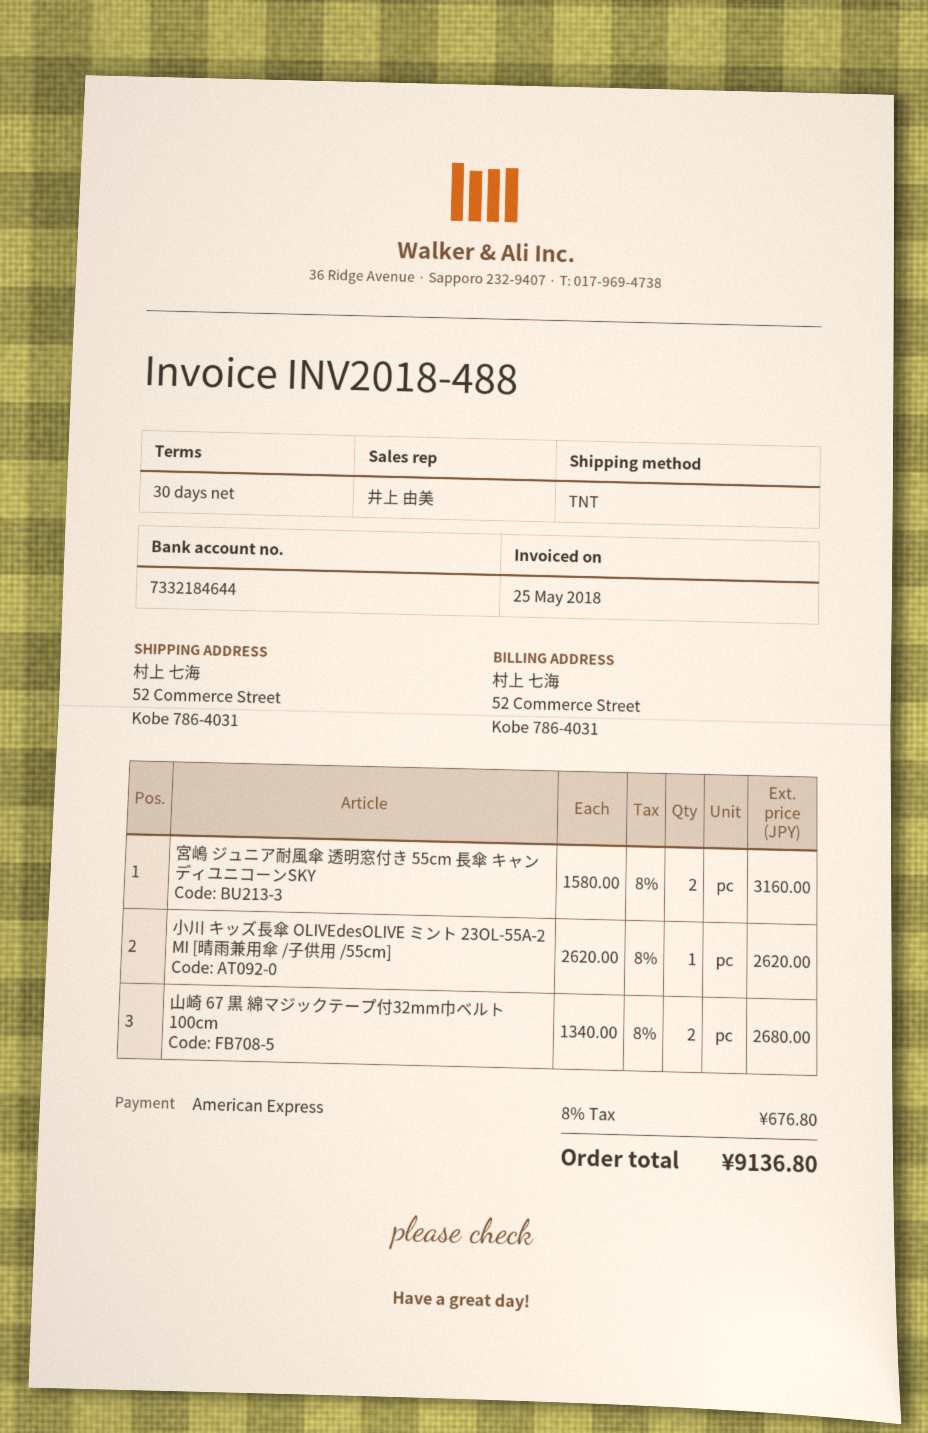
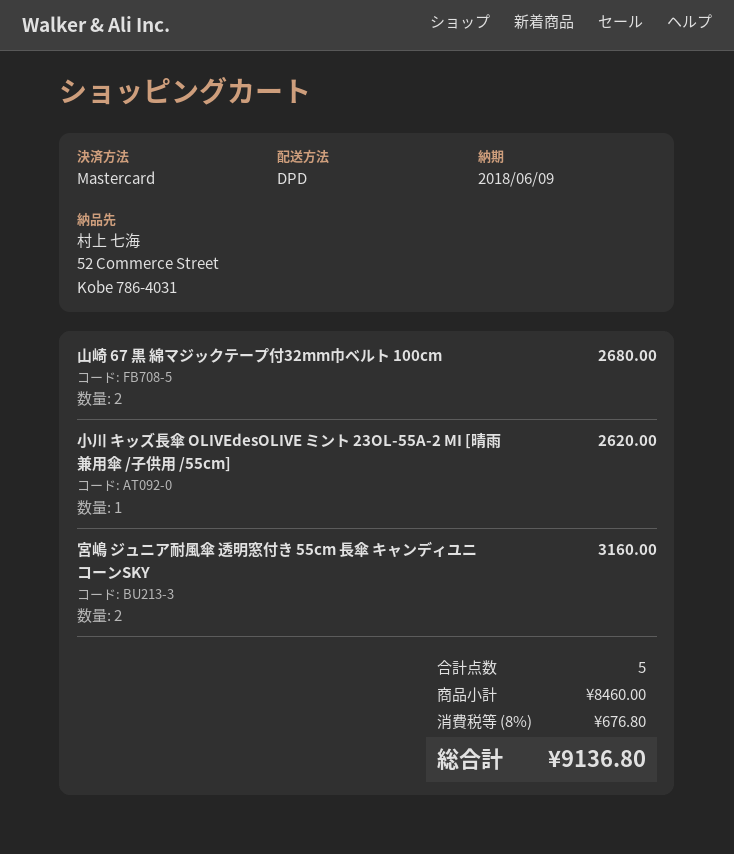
payment method: American Express -> Mastercard
shipping method: TNT -> DPD

